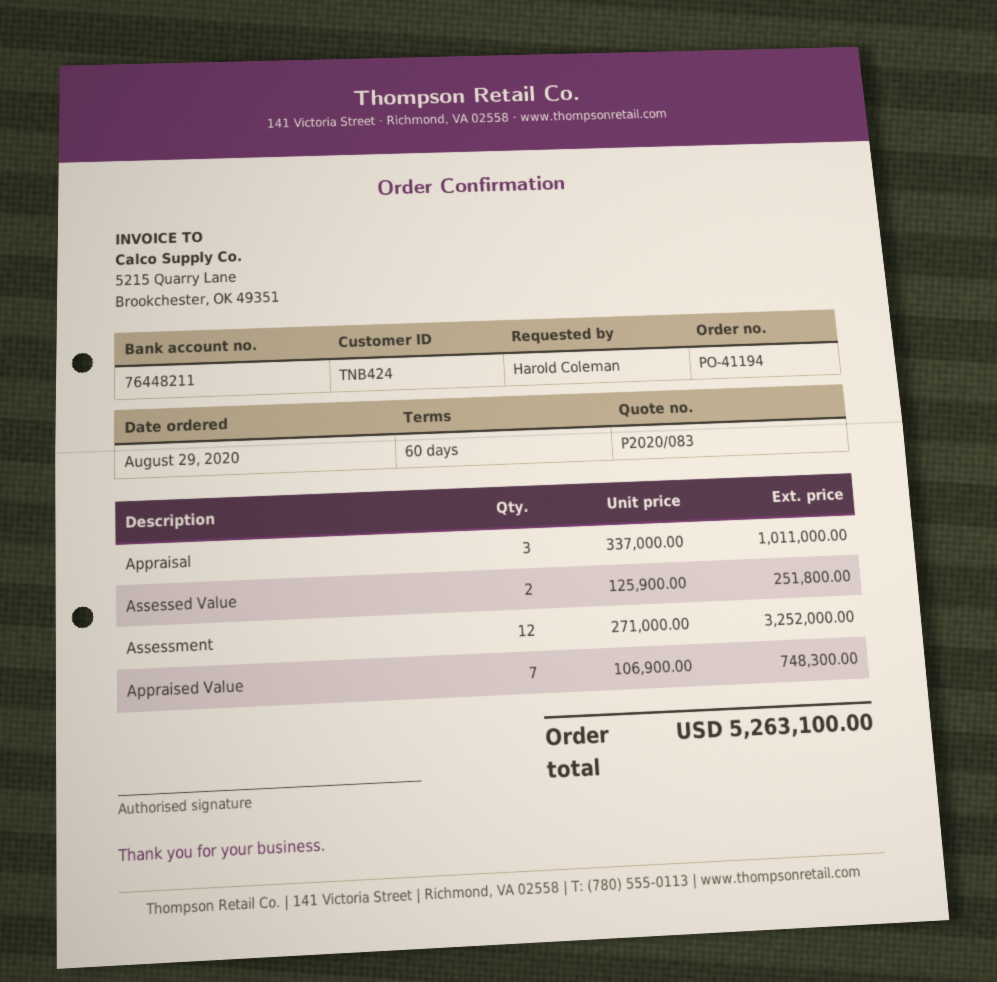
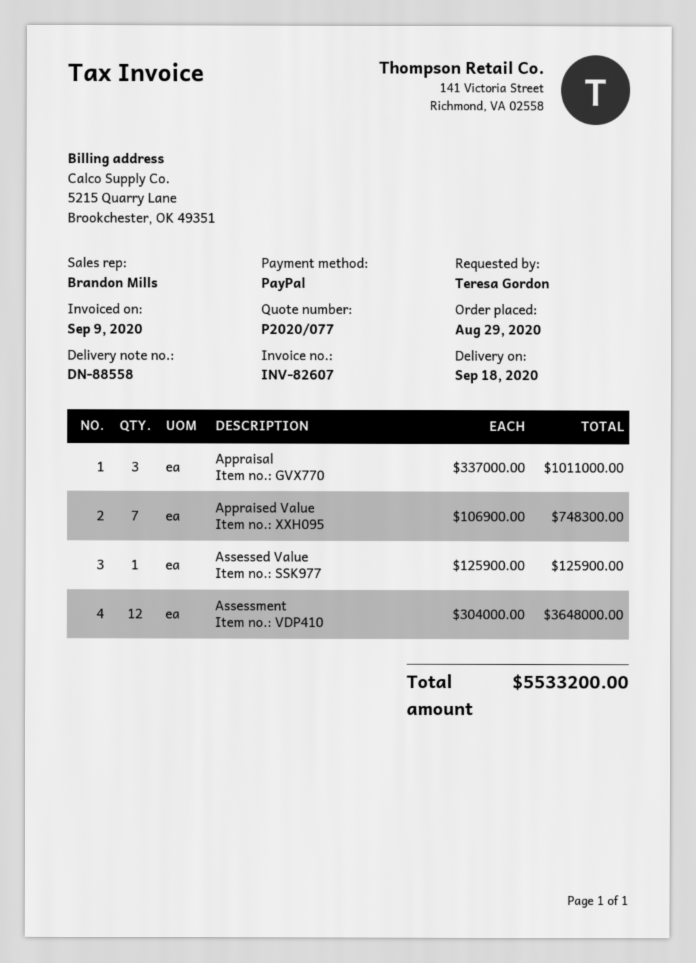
quote number: P2020/083 -> P2020/077
ordered by: Harold Coleman -> Teresa Gordon
Assessed Value: 2 x 125900.00 = 251800.00 -> 1 x 125900.00 = 125900.00
Assessment: 12 x 271000.00 = 3252000.00 -> 12 x 304000.00 = 3648000.00
total: 5263100.00 -> 5533200.00

